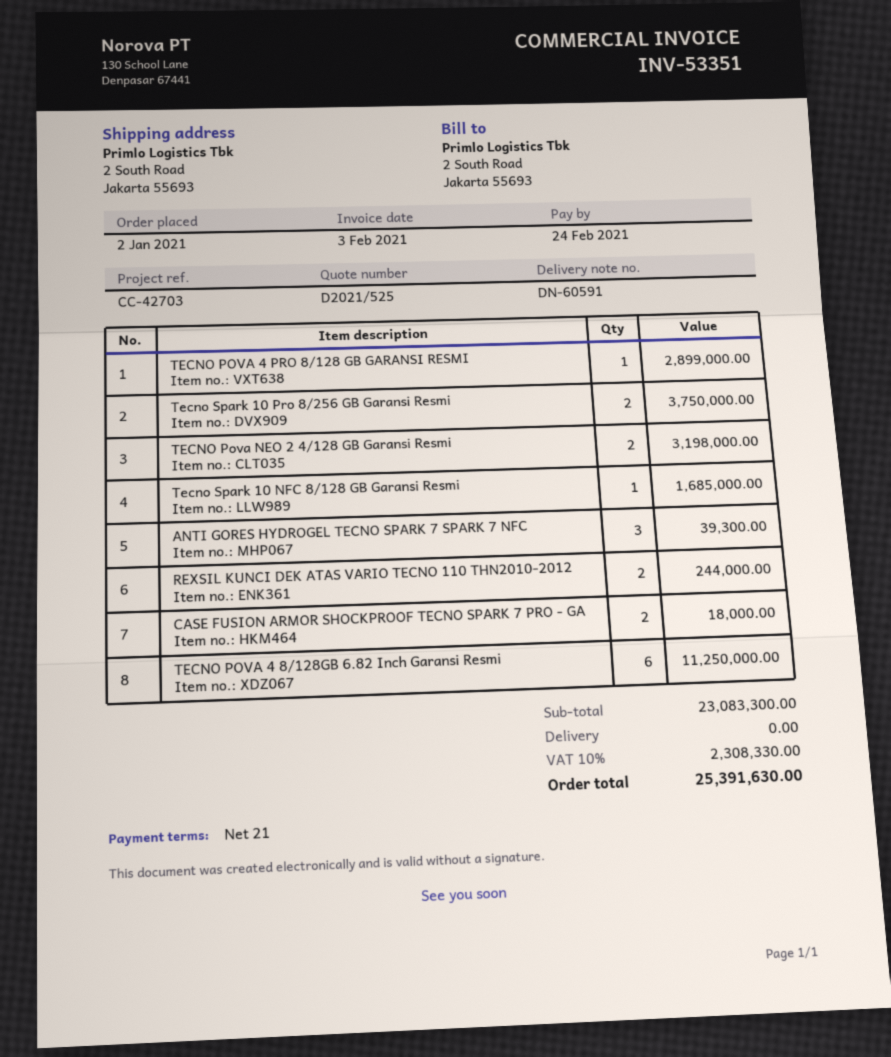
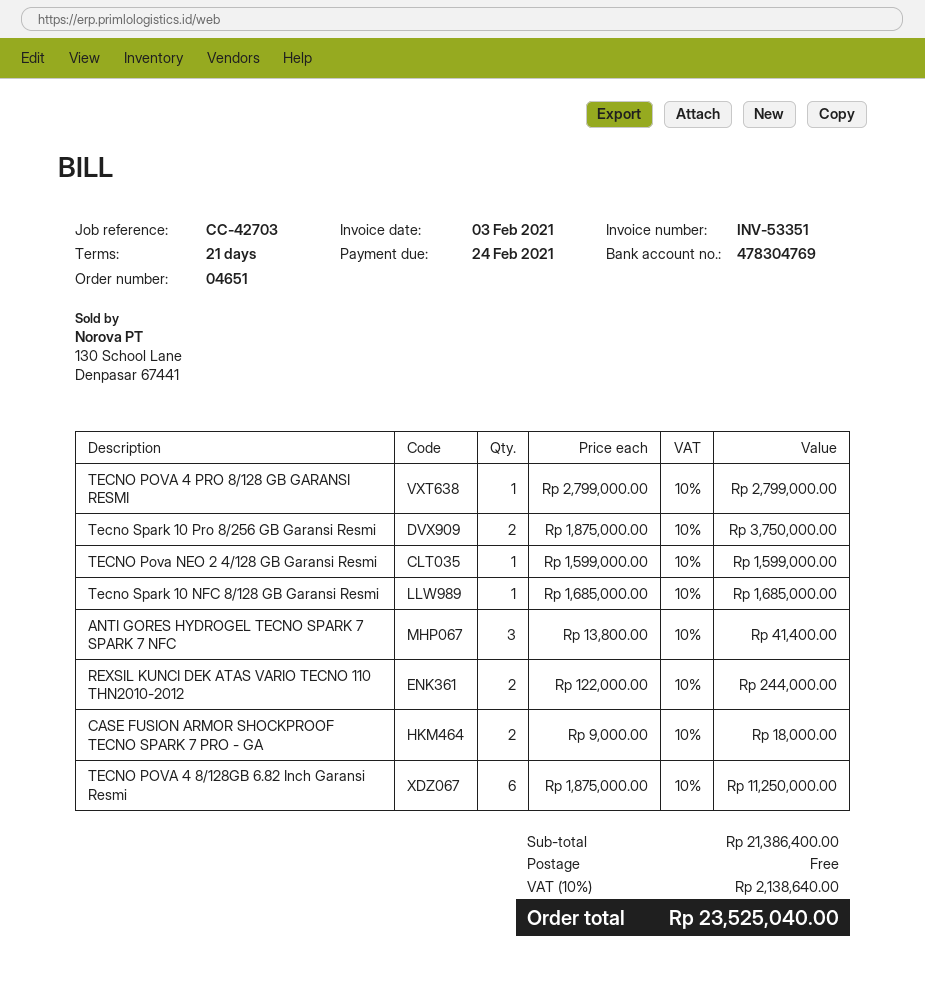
TECNO POVA 4 PRO 8/128 GB GARANSI RESMI: 1 for 2899000.00 -> 1 for 2799000.00
TECNO Pova NEO 2 4/128 GB Garansi Resmi: 2 for 3198000.00 -> 1 for 1599000.00
ANTI GORES HYDROGEL TECNO SPARK 7 SPARK 7 NFC: 3 for 39300.00 -> 3 for 41400.00
subtotal: 23083300.00 -> 21386400.00
tax: 10% = 2308330.00 -> 10% = 2138640.00
total: 25391630.00 -> 23525040.00

